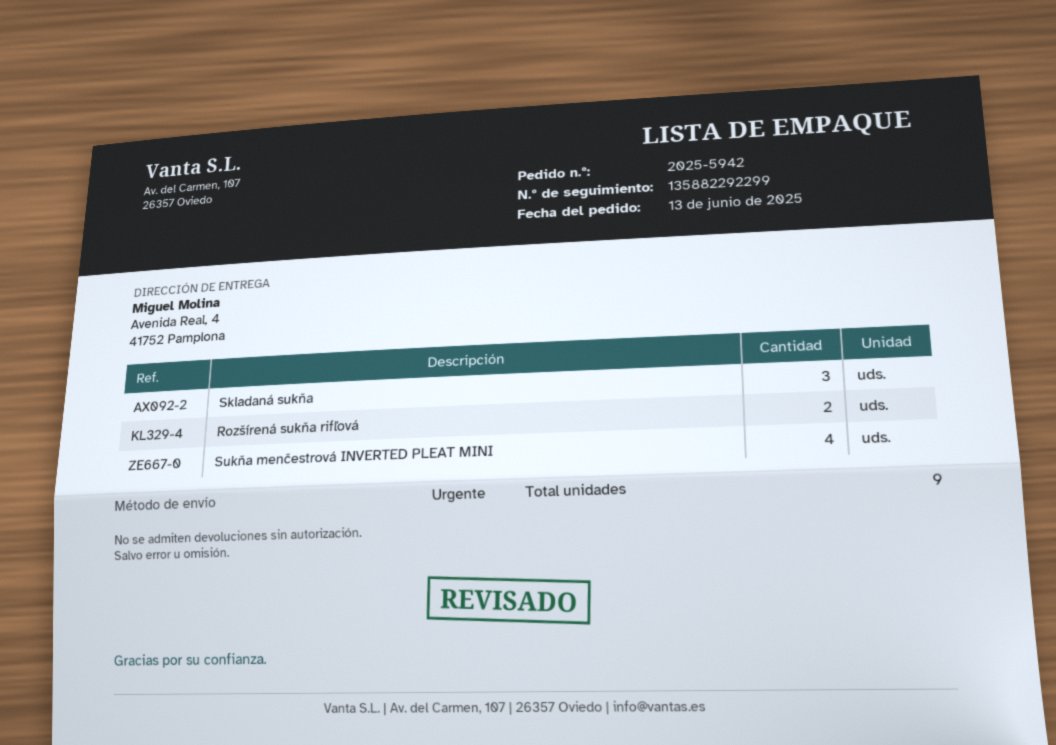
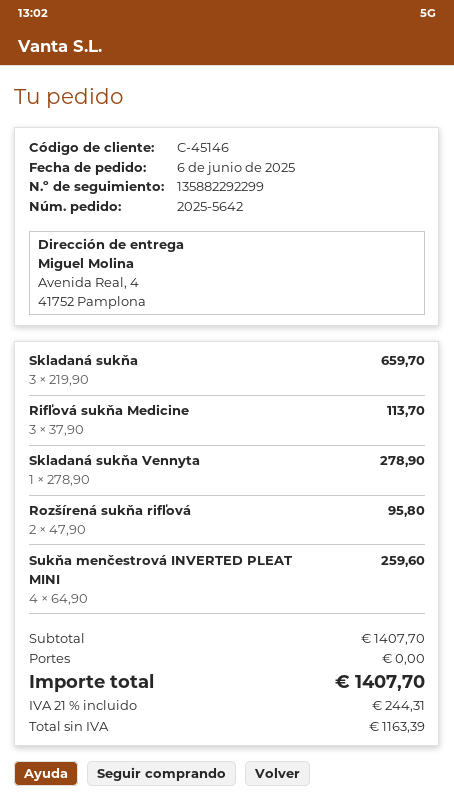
order number: 2025-5942 -> 2025-5642
order date: 2025-06-13 -> 2025-06-06
Rifľová sukňa Medicine: none -> 3
Skladaná sukňa Vennyta: none -> 1

